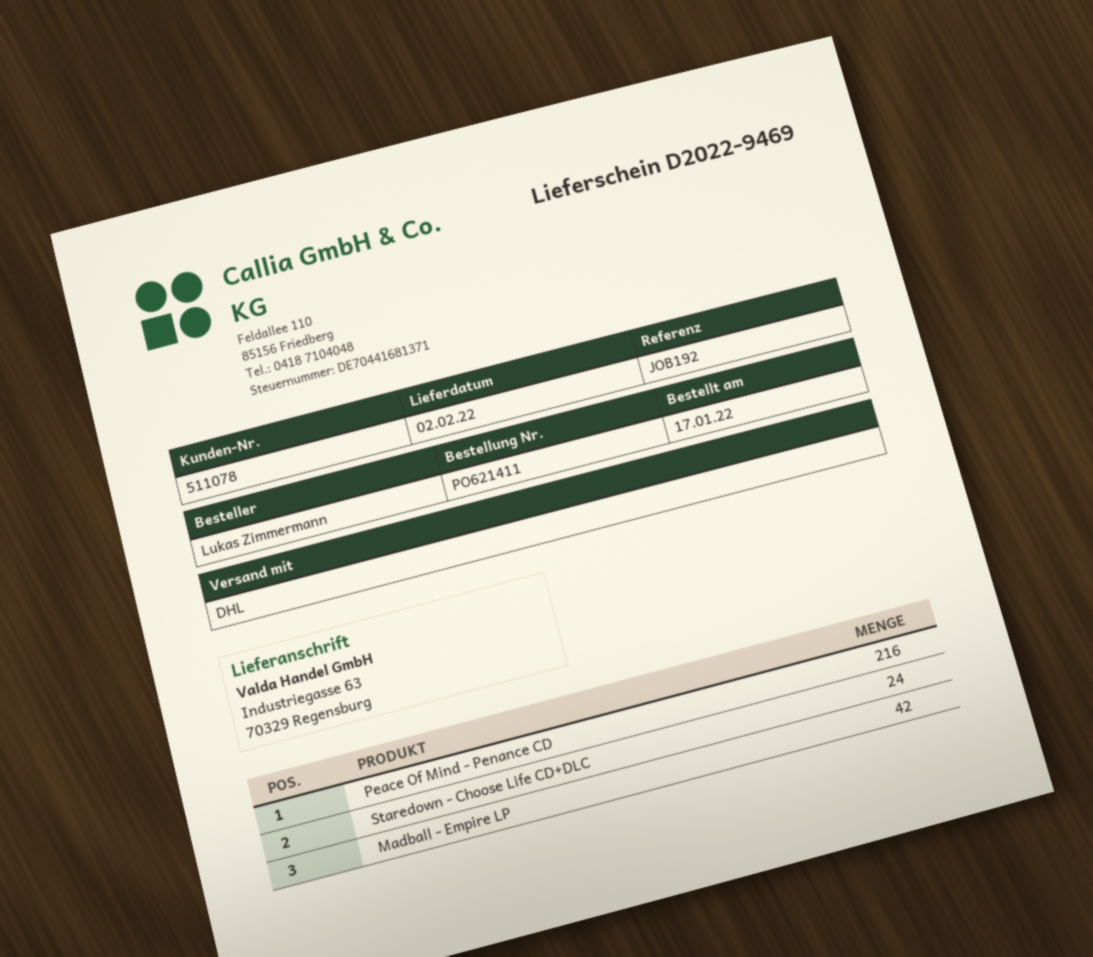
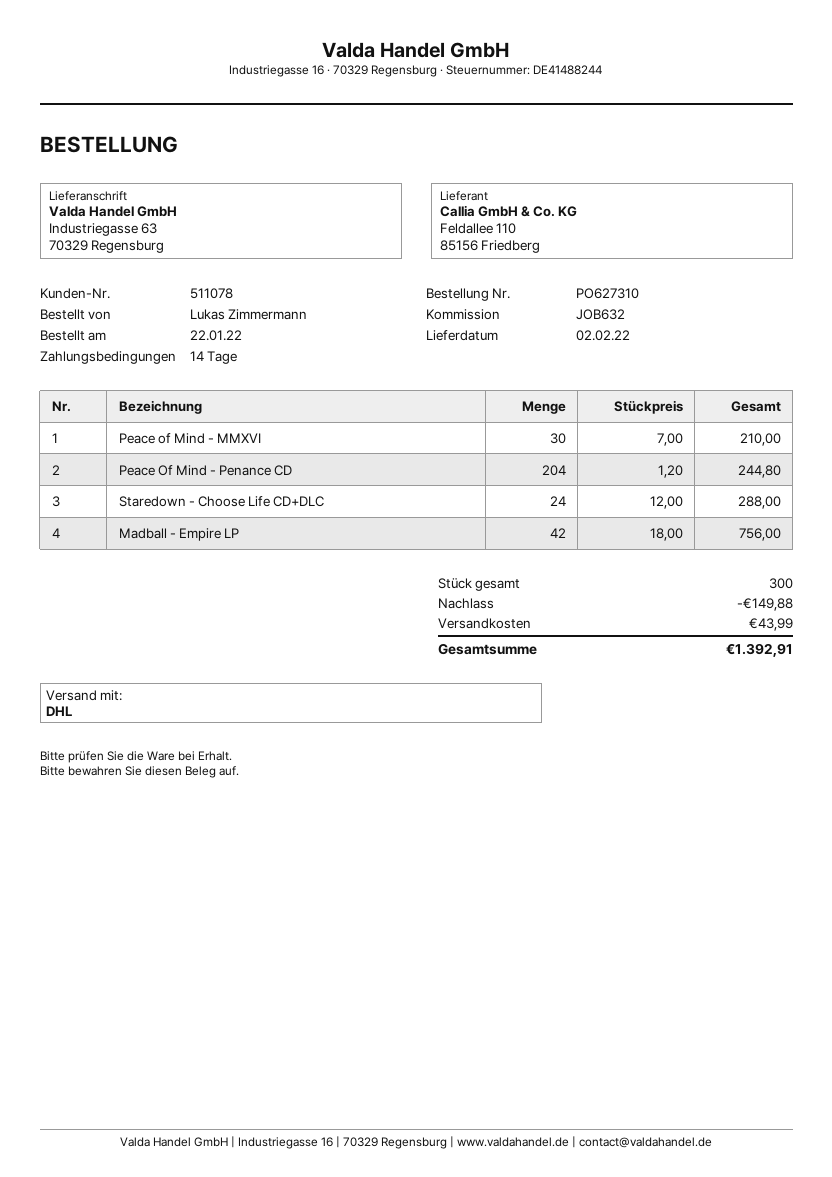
order number: PO621411 -> PO627310
order date: 2022-01-17 -> 2022-01-22
reference: JOB192 -> JOB632
Peace Of Mind - Penance CD: 216 -> 204
Peace of Mind - MMXVI: none -> 30

